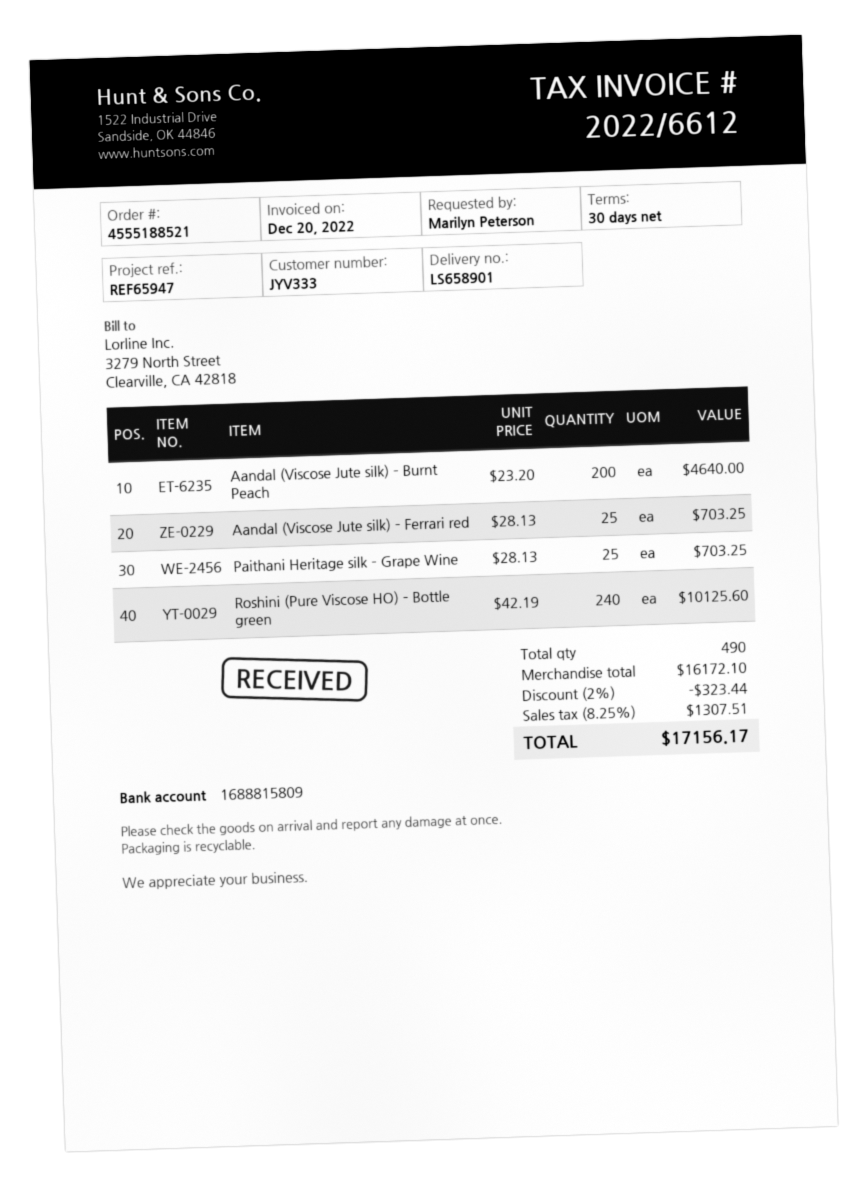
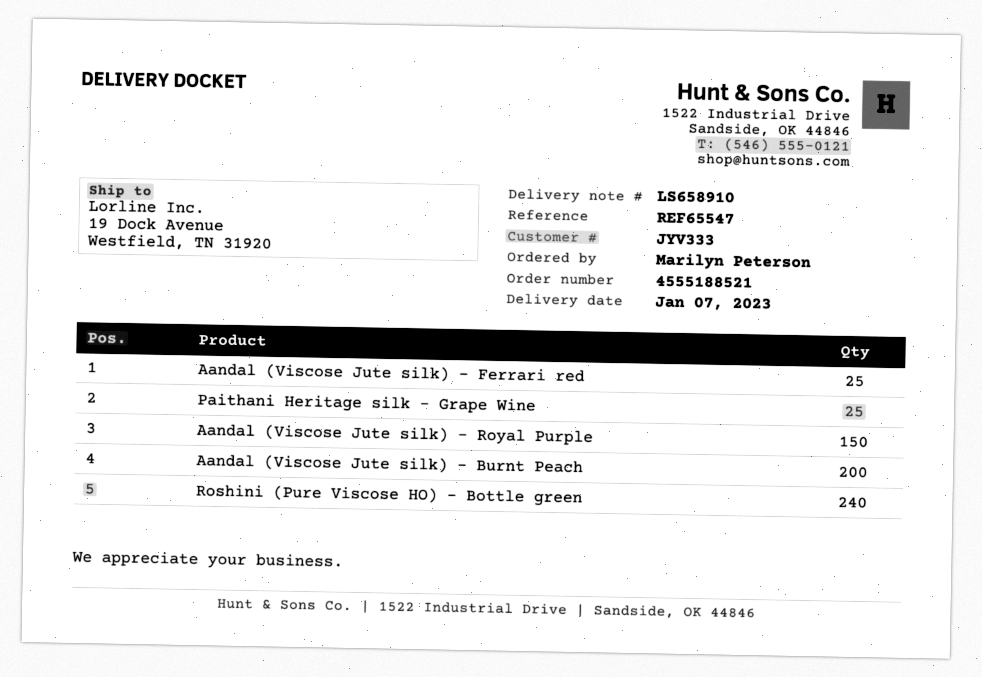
delivery note number: LS658901 -> LS658910
reference: REF65947 -> REF65547
Aandal (Viscose Jute silk) – Royal Purple: none -> 150

